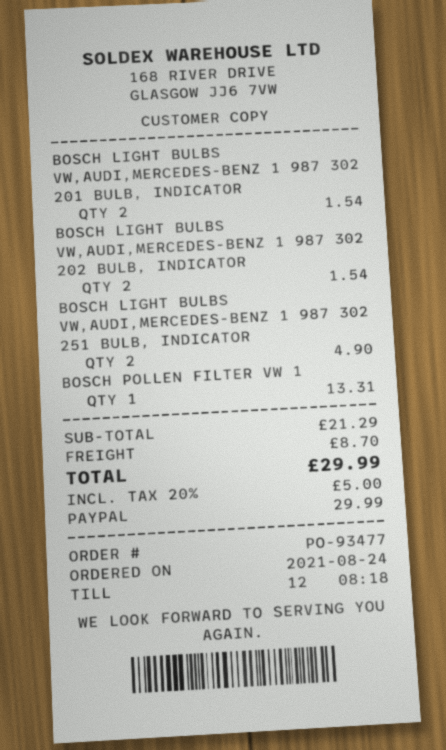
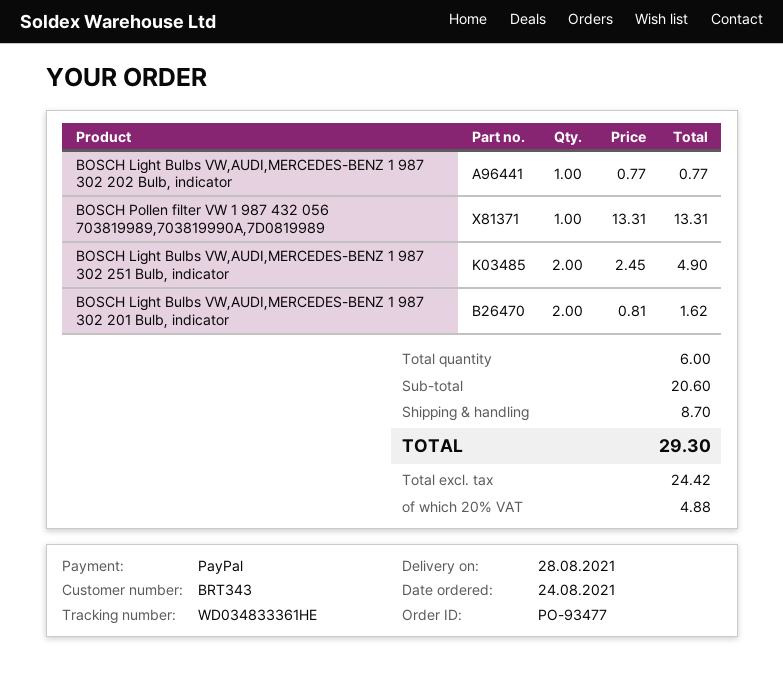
BOSCH LIGHT BULBS VW,AUDI,MERCEDES-BENZ 1 987 302 201 BULB, INDICATOR: 2 for 1.54 -> 2 for 1.62
BOSCH LIGHT BULBS VW,AUDI,MERCEDES-BENZ 1 987 302 202 BULB, INDICATOR: 2 for 1.54 -> 1 for 0.77
subtotal: 21.29 -> 20.60
tax: 20% = 5.00 -> 20% = 4.88
total: 29.99 -> 29.30

